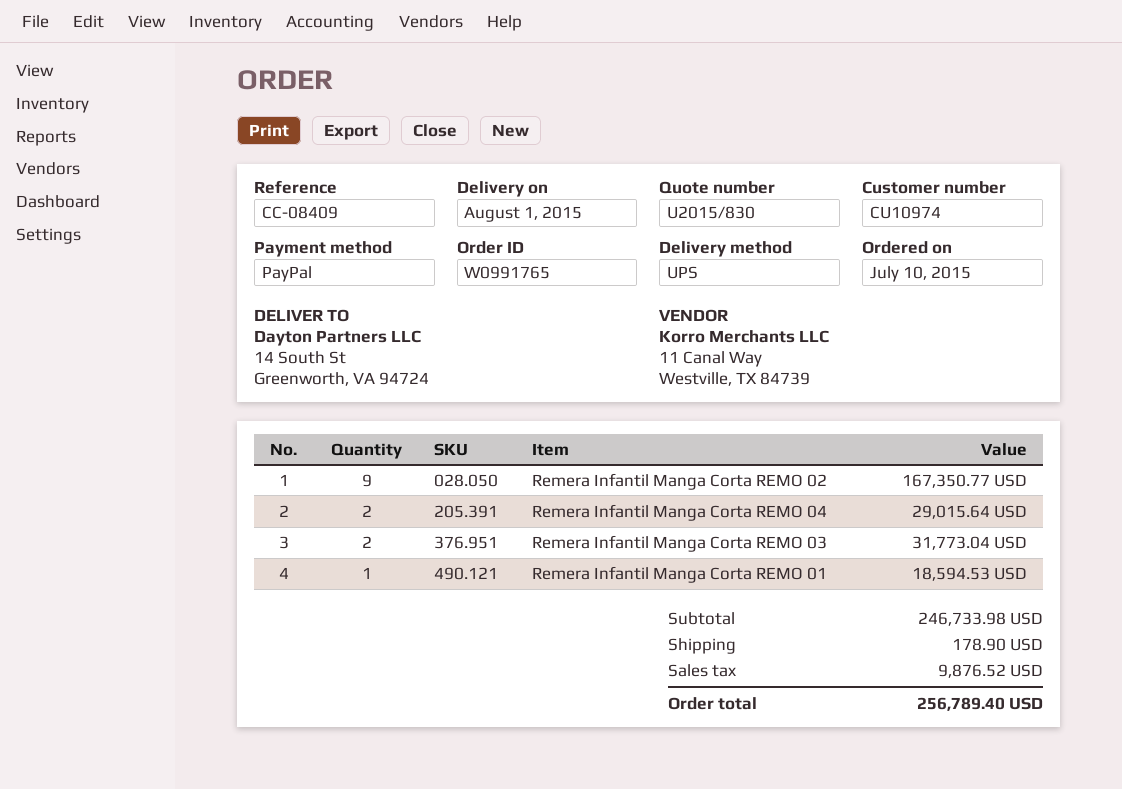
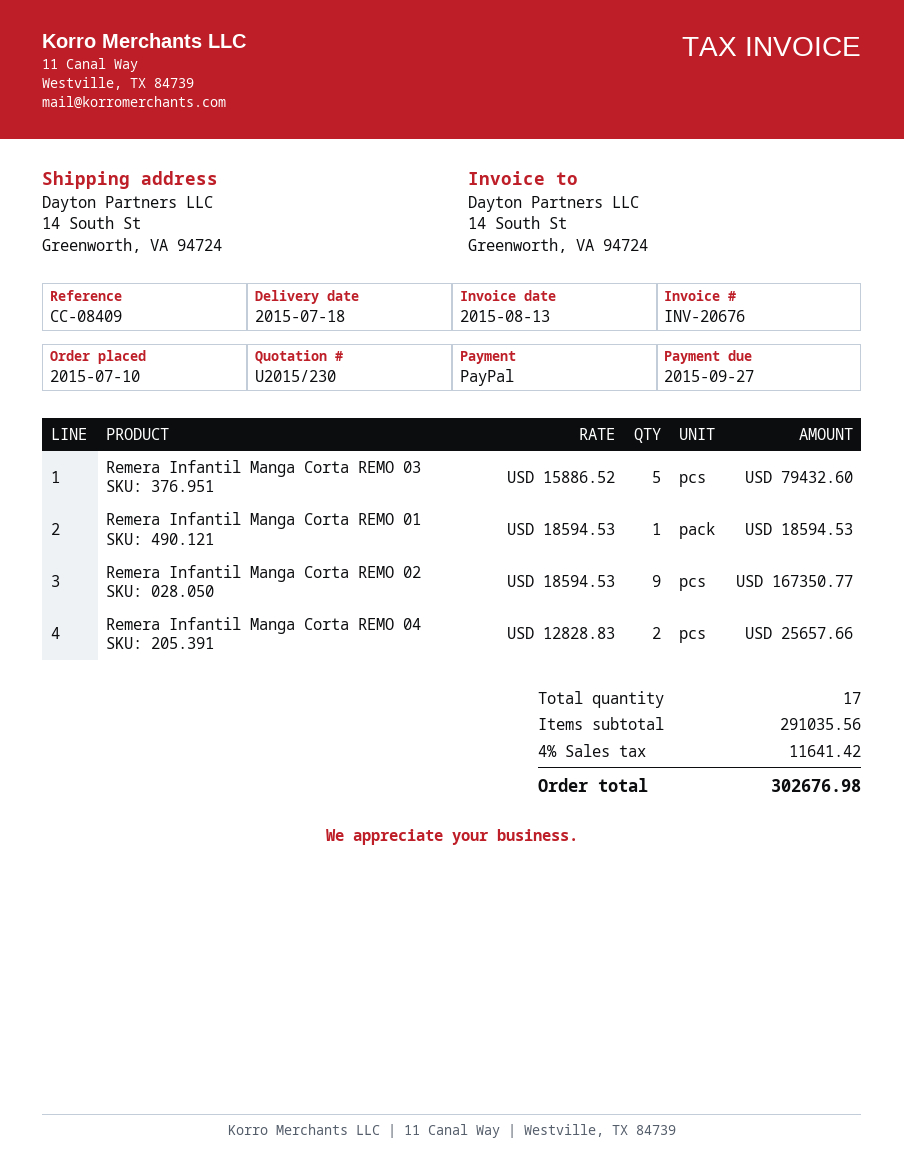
quote number: U2015/830 -> U2015/230
delivery date: 2015-08-01 -> 2015-07-18
Remera Infantil Manga Corta REMO 04: 2 for 29015.64 -> 2 for 25657.66
Remera Infantil Manga Corta REMO 03: 2 for 31773.04 -> 5 for 79432.60
subtotal: 246733.98 -> 291035.56
shipping: 178.90 -> none
tax: 9876.52 -> 11641.42
total: 256789.40 -> 302676.98

